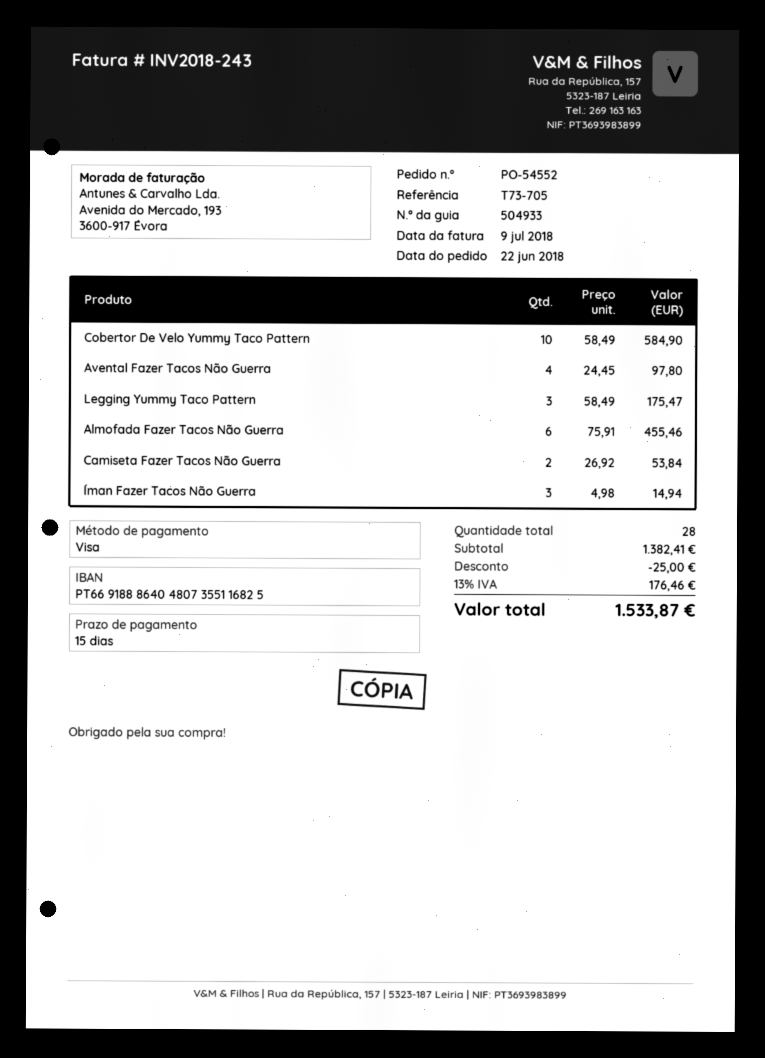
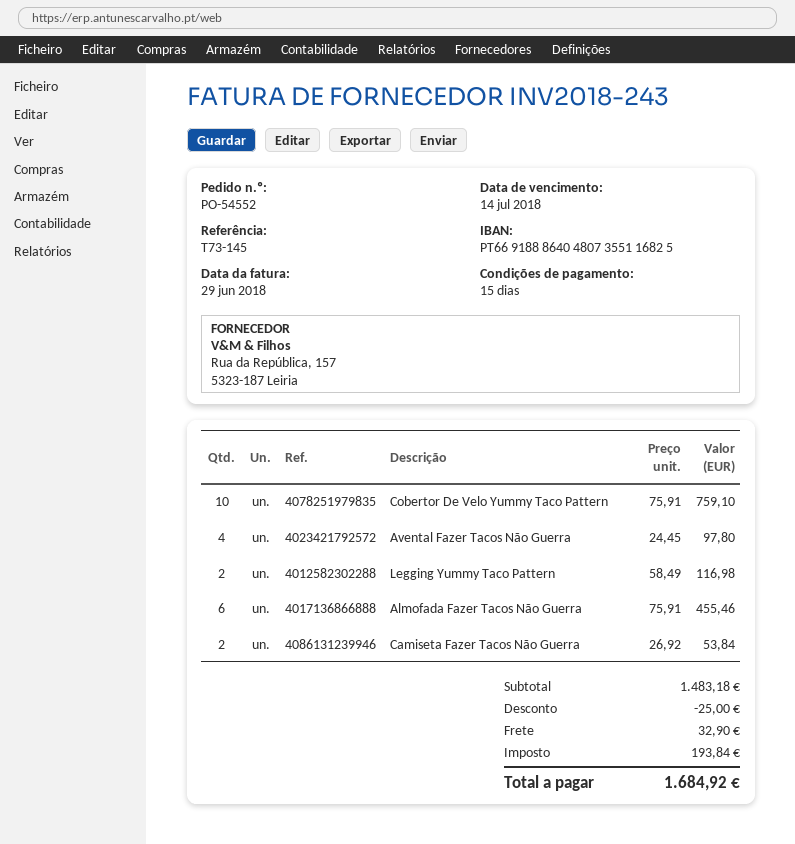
invoice date: 2018-07-09 -> 2018-06-29
reference: T73-705 -> T73-145
Cobertor De Velo Yummy Taco Pattern: 10 x 58.49 = 584.90 -> 10 x 75.91 = 759.10
Legging Yummy Taco Pattern: 3 x 58.49 = 175.47 -> 2 x 58.49 = 116.98
Íman Fazer Tacos Não Guerra: 3 x 4.98 = 14.94 -> none
subtotal: 1382.41 -> 1483.18
shipping: none -> 32.90
tax: 176.46 -> 193.84
total: 1533.87 -> 1684.92

